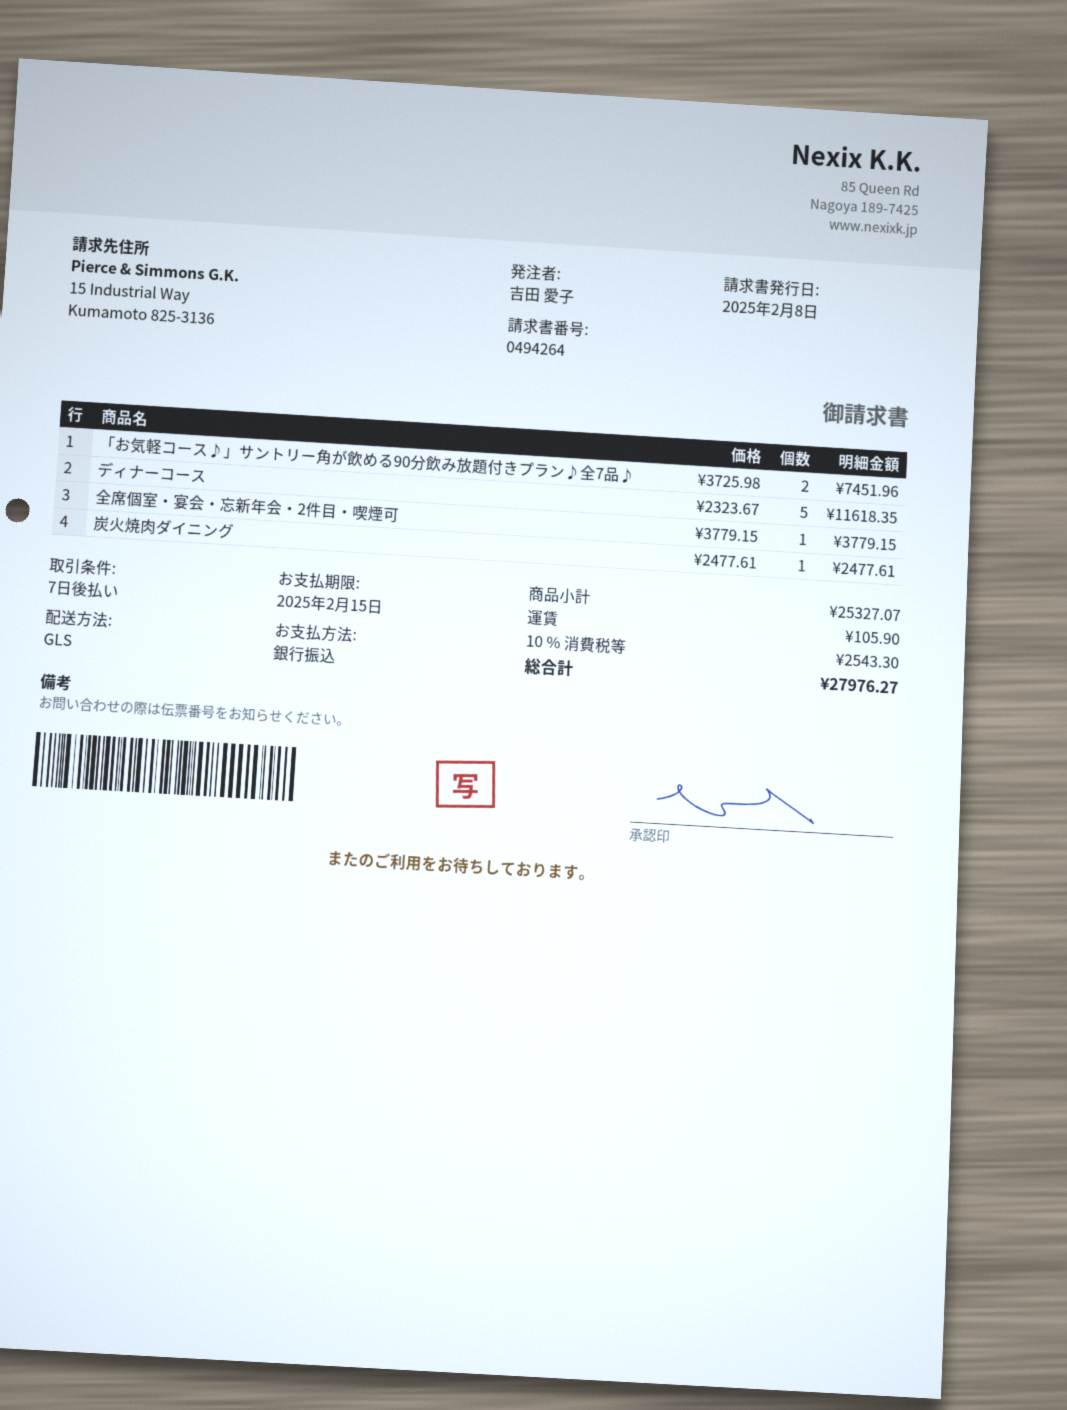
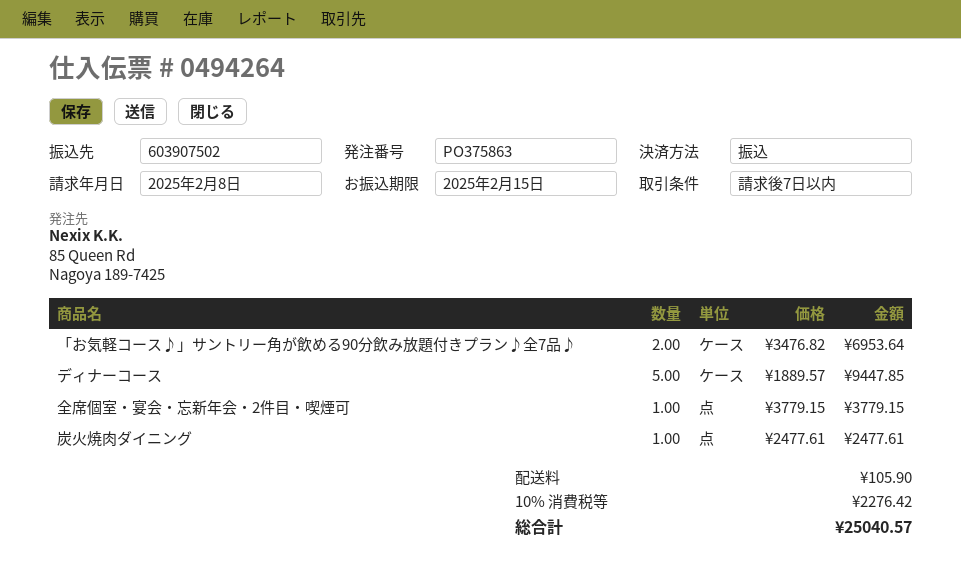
「お気軽コース♪」サントリー角が飲める90分飲み放題付きプラン♪全7品♪: 2 x 3725.98 = 7451.96 -> 2 x 3476.82 = 6953.64
ディナーコース: 5 x 2323.67 = 11618.35 -> 5 x 1889.57 = 9447.85
tax: 10% = 2543.30 -> 10% = 2276.42
total: 27976.27 -> 25040.57

